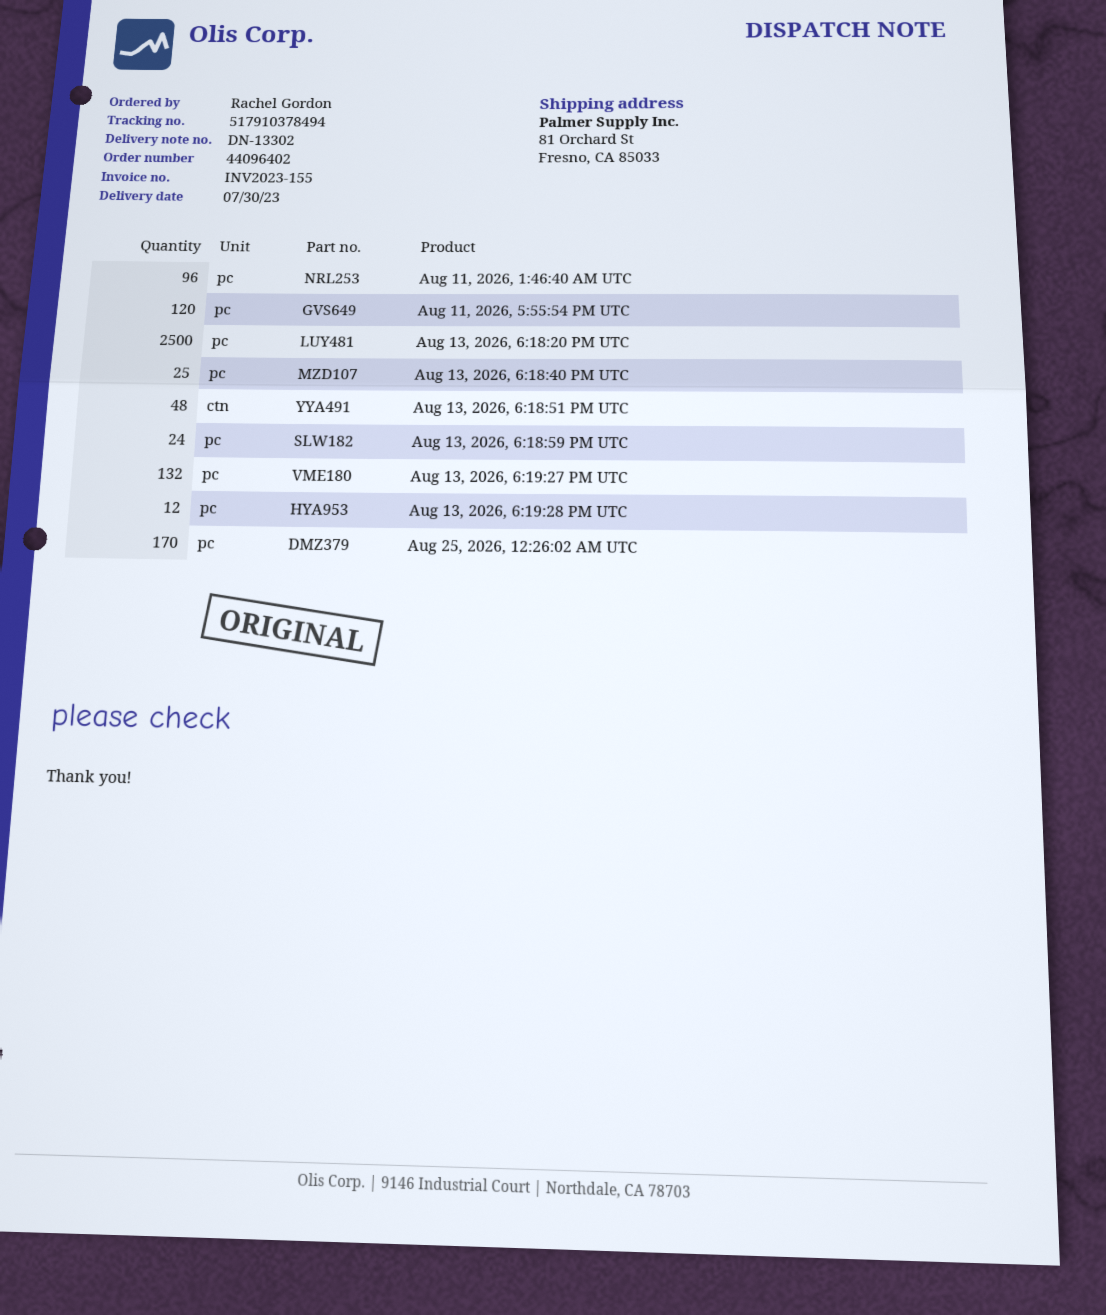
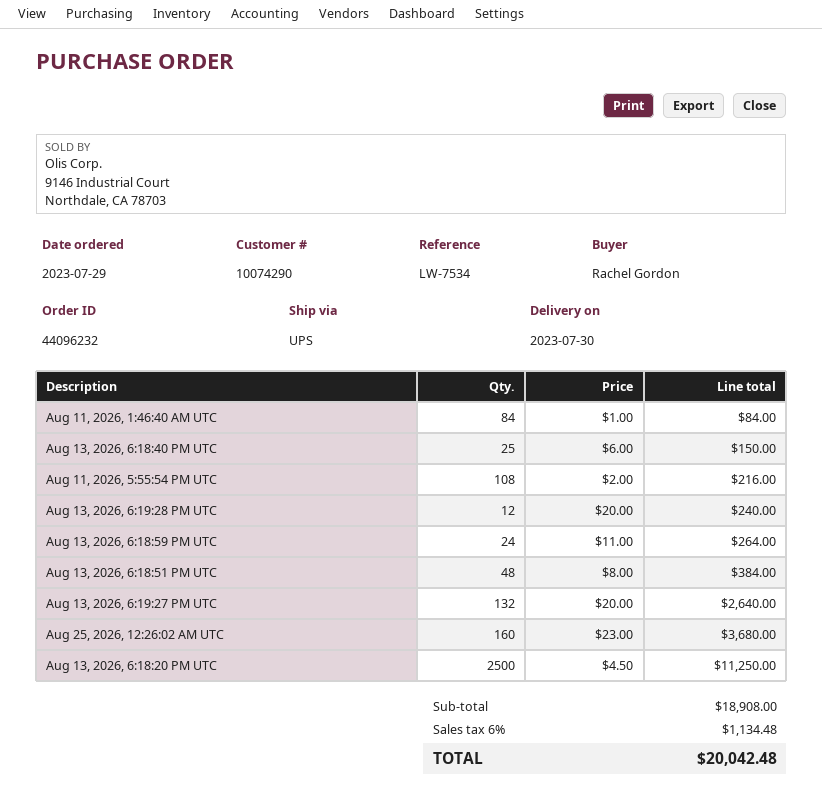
order number: 44096402 -> 44096232
Aug 11, 2026, 1:46:40 AM UTC: 96 -> 84
Aug 11, 2026, 5:55:54 PM UTC: 120 -> 108
Aug 25, 2026, 12:26:02 AM UTC: 170 -> 160

